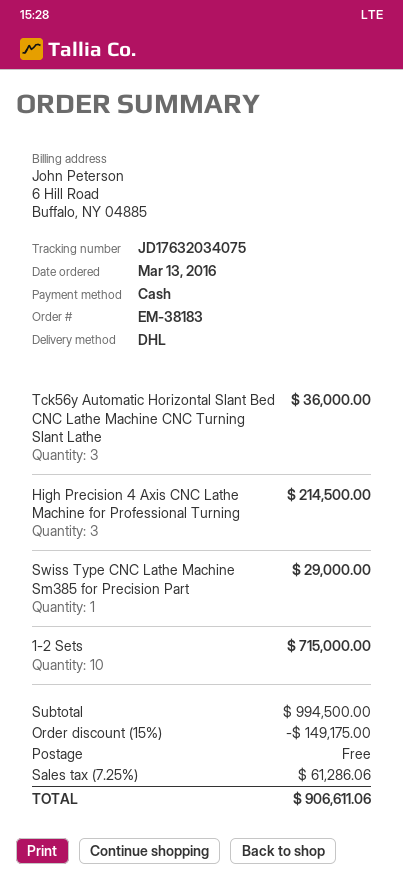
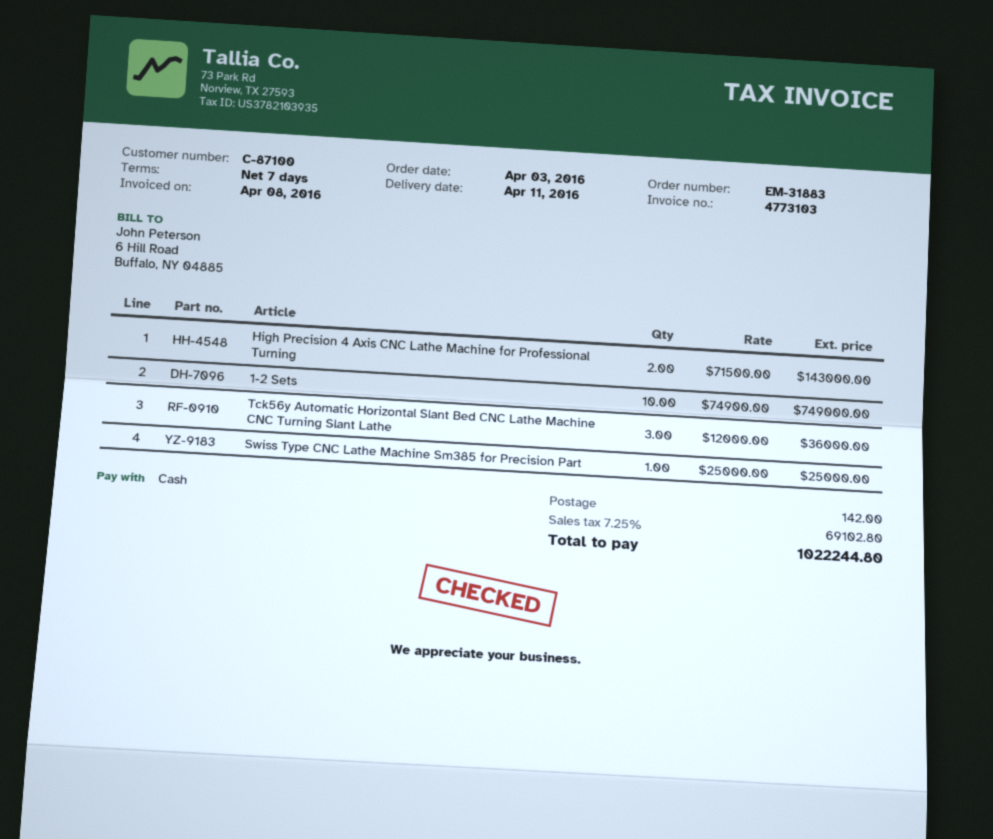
order number: EM-38183 -> EM-31883
order date: 2016-03-13 -> 2016-04-03
High Precision 4 Axis CNC Lathe Machine for Professional Turning: 3 for 214500.00 -> 2 for 143000.00
Swiss Type CNC Lathe Machine Sm385 for Precision Part: 1 for 29000.00 -> 1 for 25000.00
1-2 Sets: 10 for 715000.00 -> 10 for 749000.00
discount: 15% = 149175.00 -> none
shipping: 0.00 -> 142.00
tax: 7.25% = 61286.06 -> 7.25% = 69102.80
total: 906611.06 -> 1022244.80

